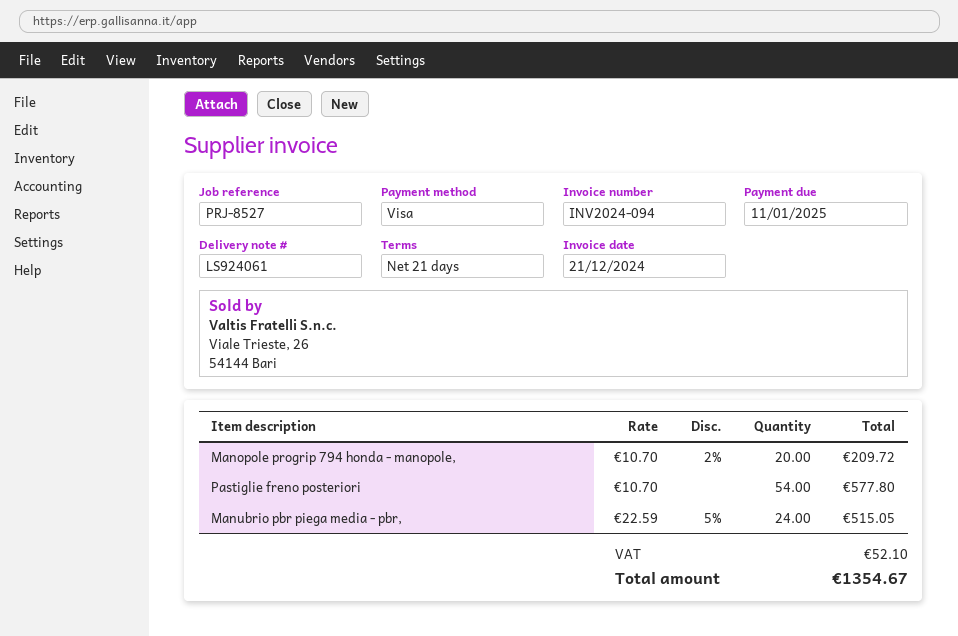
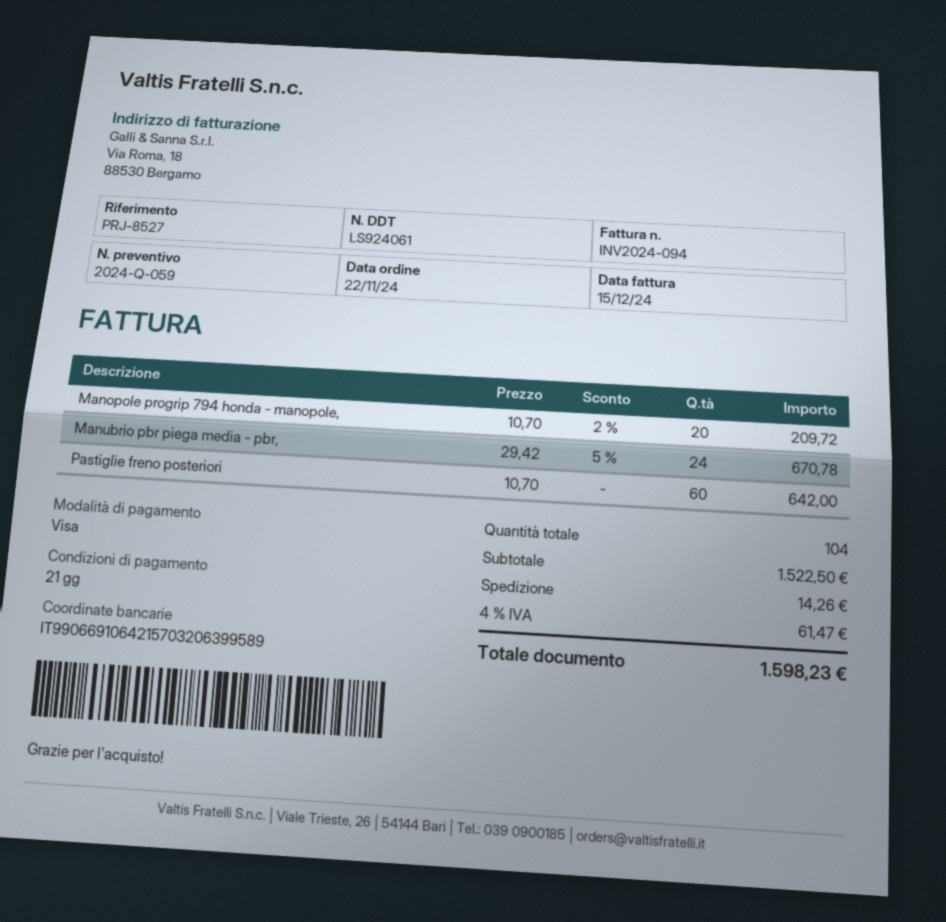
invoice date: 2024-12-21 -> 2024-12-15
Pastiglie freno posteriori: 54 x 10.70 = 577.80 -> 60 x 10.70 = 642.00
Manubrio pbr piega media - pbr,: 24 x 22.59 - 5% = 515.05 -> 24 x 29.42 - 5% = 670.78
shipping: none -> 14.26
tax: 52.10 -> 61.47
total: 1354.67 -> 1598.23

